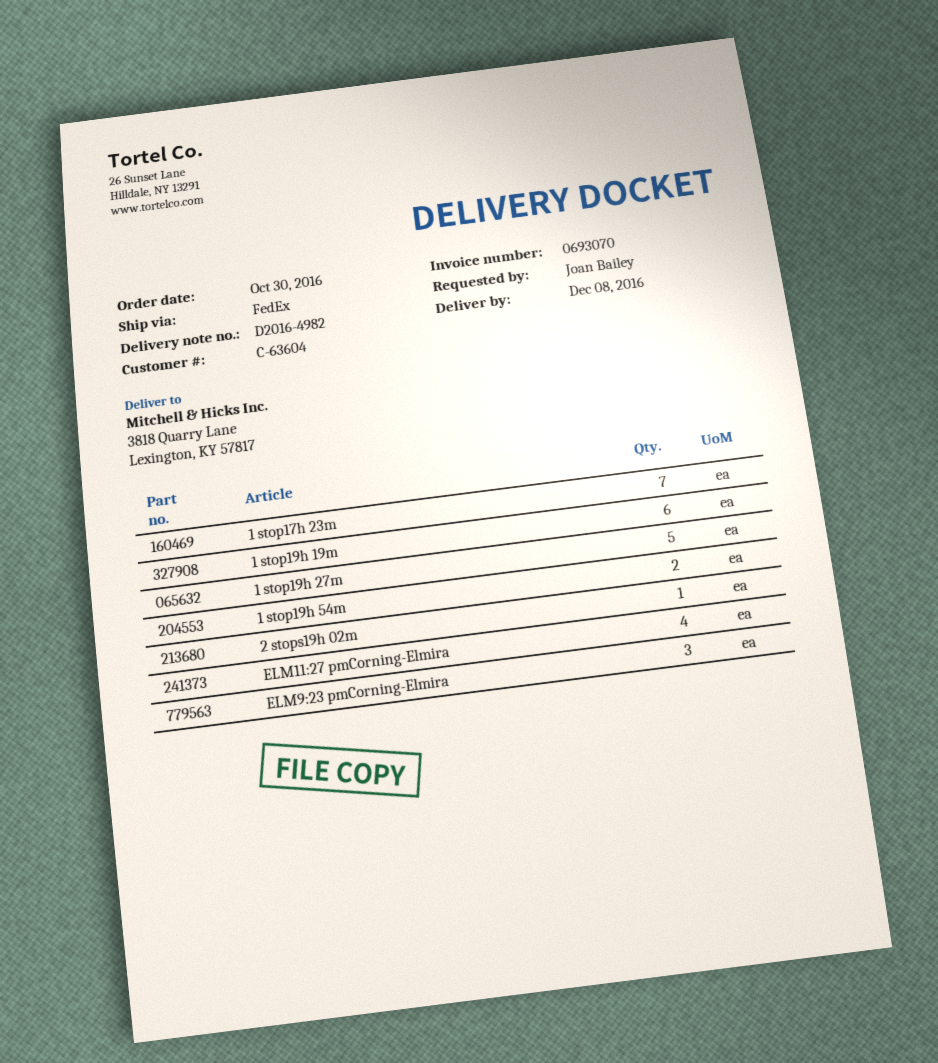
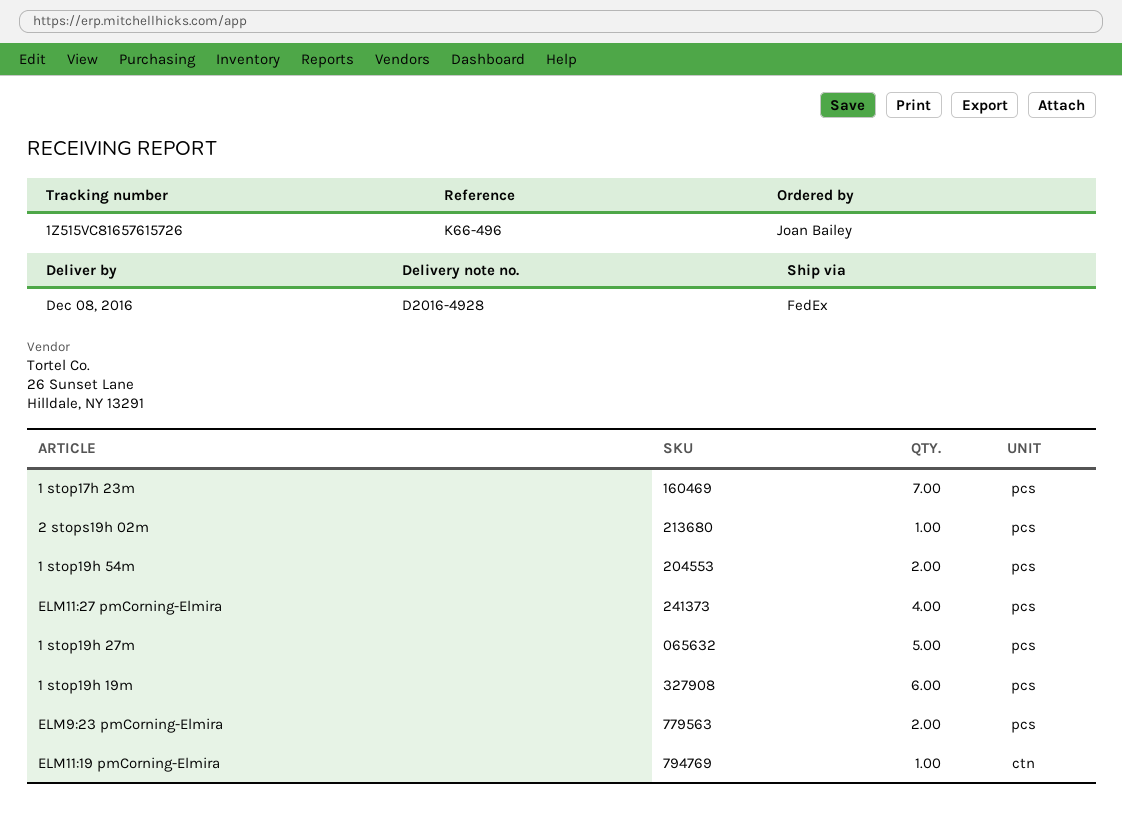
delivery note number: D2016-4982 -> D2016-4928
ELM9:23 pmCorning-Elmira: 3 -> 2
ELM11:19 pmCorning-Elmira: none -> 1

